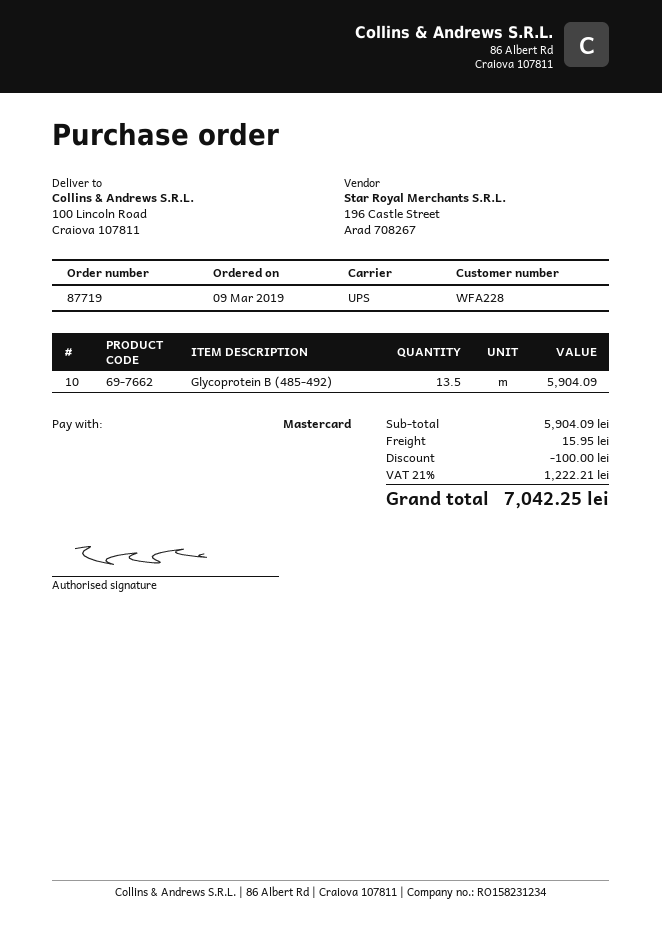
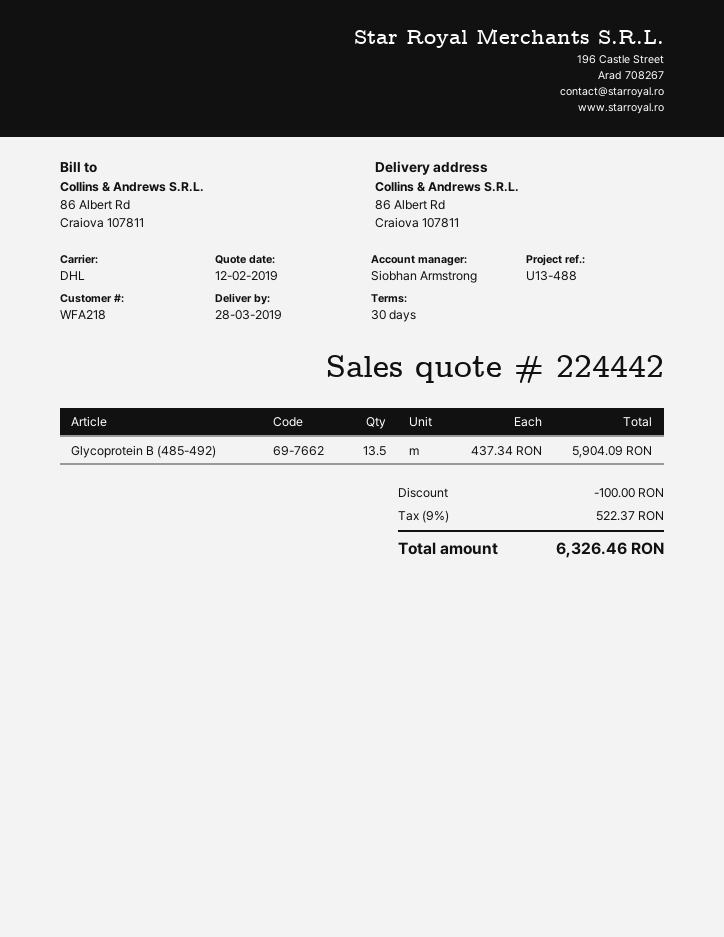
customer number: WFA228 -> WFA218
shipping method: UPS -> DHL
ship to: 100 Lincoln Road, Craiova 107811 -> 86 Albert Rd, Craiova 107811
shipping: 15.95 -> none
tax: 21% = 1222.21 -> 9% = 522.37
total: 7042.25 -> 6326.46

